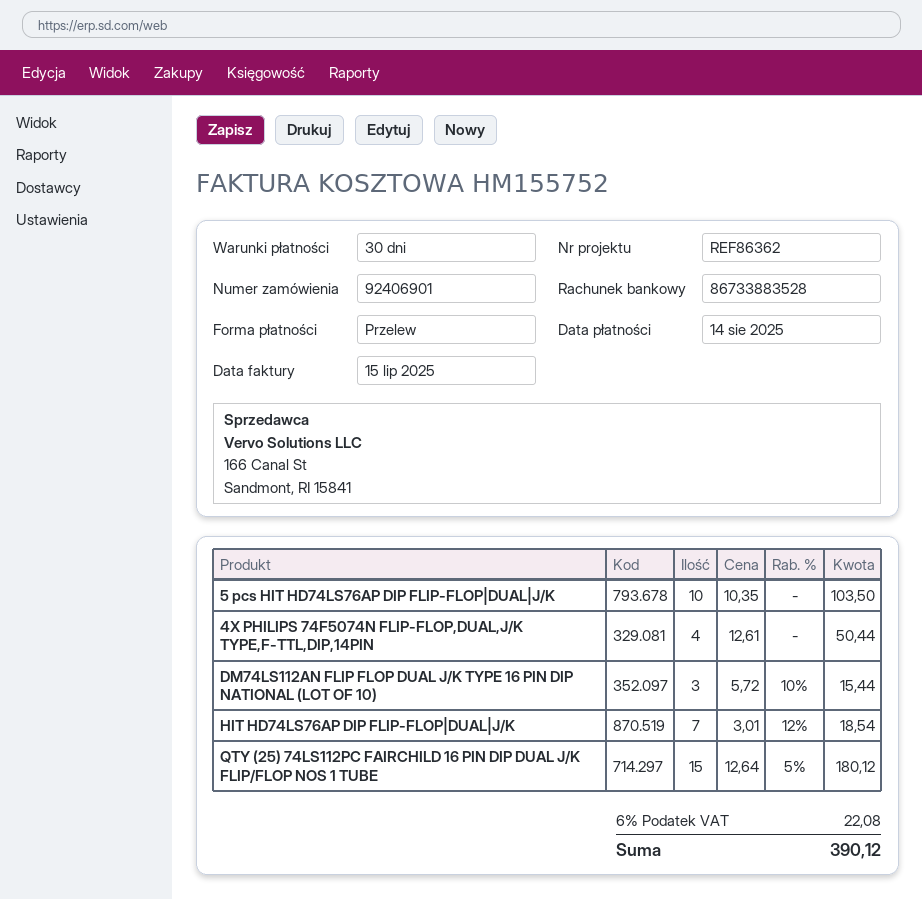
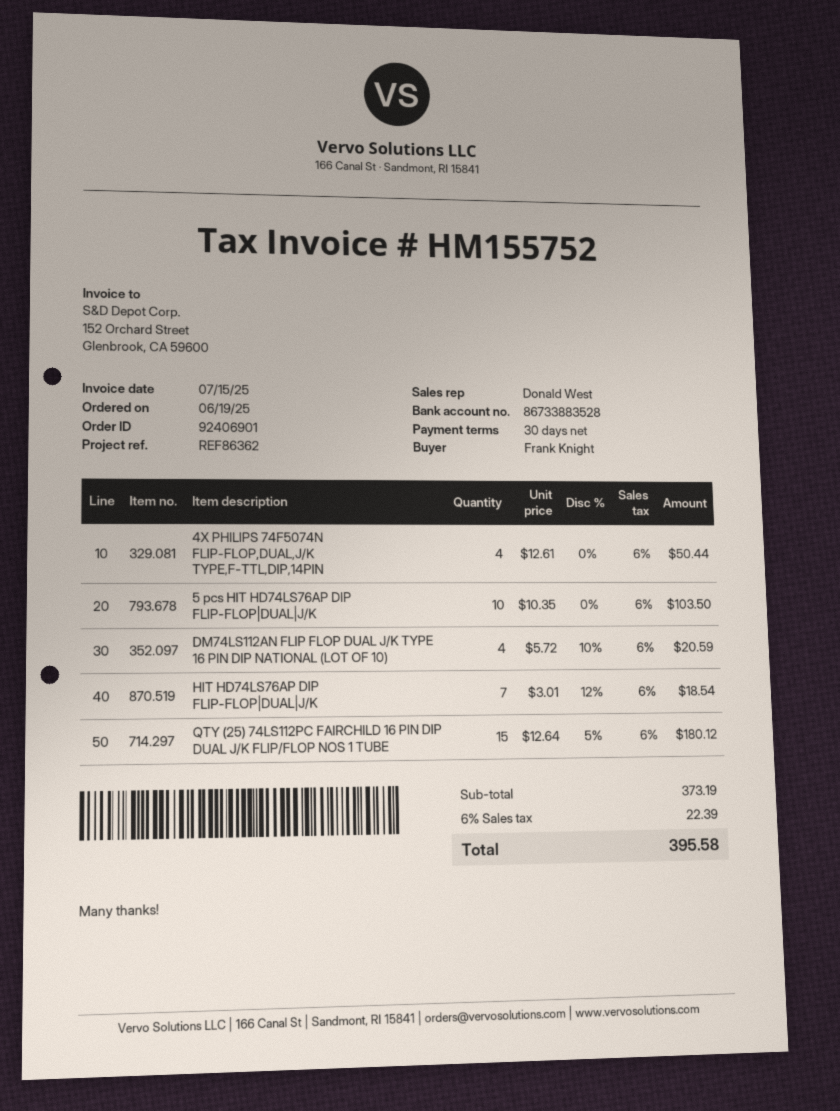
DM74LS112AN FLIP FLOP DUAL J/K TYPE 16 PIN DIP NATIONAL (LOT OF 10): 3 x 5.72 - 10% = 15.44 -> 4 x 5.72 - 10% = 20.59
tax: 6% = 22.08 -> 6% = 22.39
total: 390.12 -> 395.58

